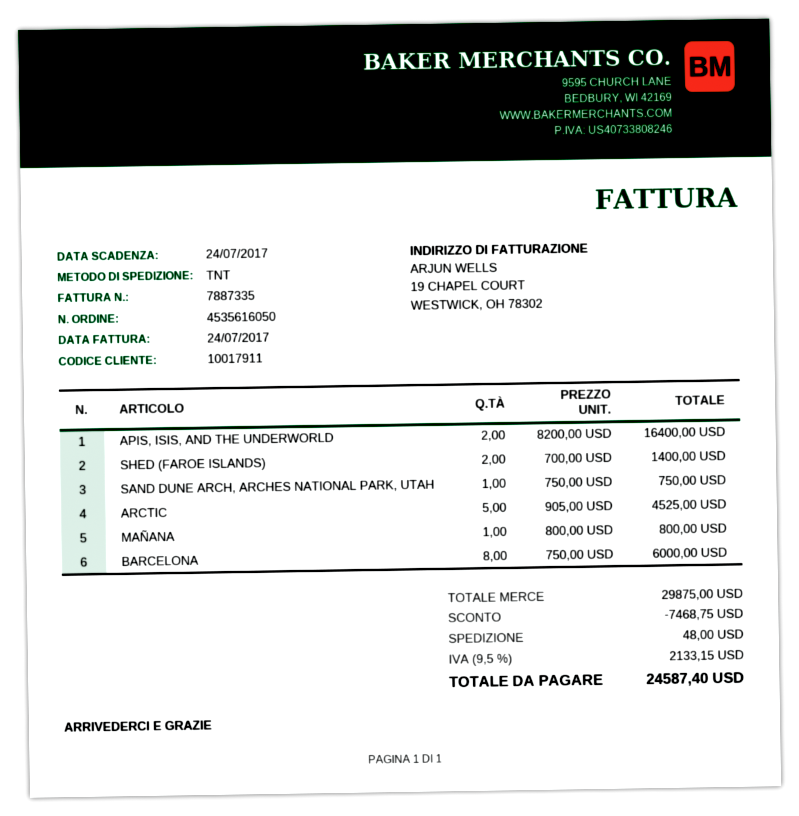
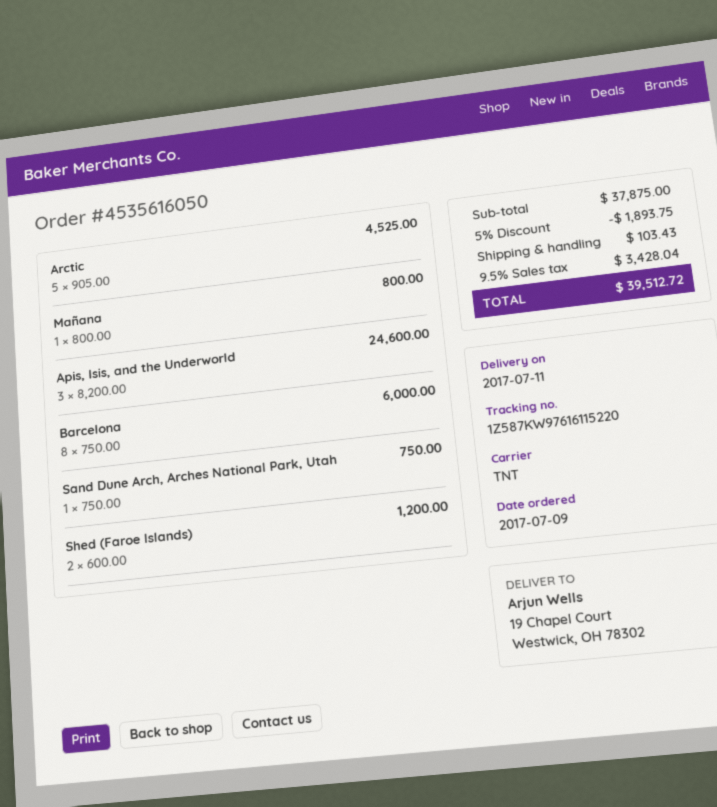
APIS, ISIS, AND THE UNDERWORLD: 2 x 8200.00 = 16400.00 -> 3 x 8200.00 = 24600.00
SHED (FAROE ISLANDS): 2 x 700.00 = 1400.00 -> 2 x 600.00 = 1200.00
subtotal: 29875.00 -> 37875.00
discount: 7468.75 -> 1893.75
shipping: 48.00 -> 103.43
tax: 9.5% = 2133.15 -> 9.5% = 3428.04
total: 24587.40 -> 39512.72

